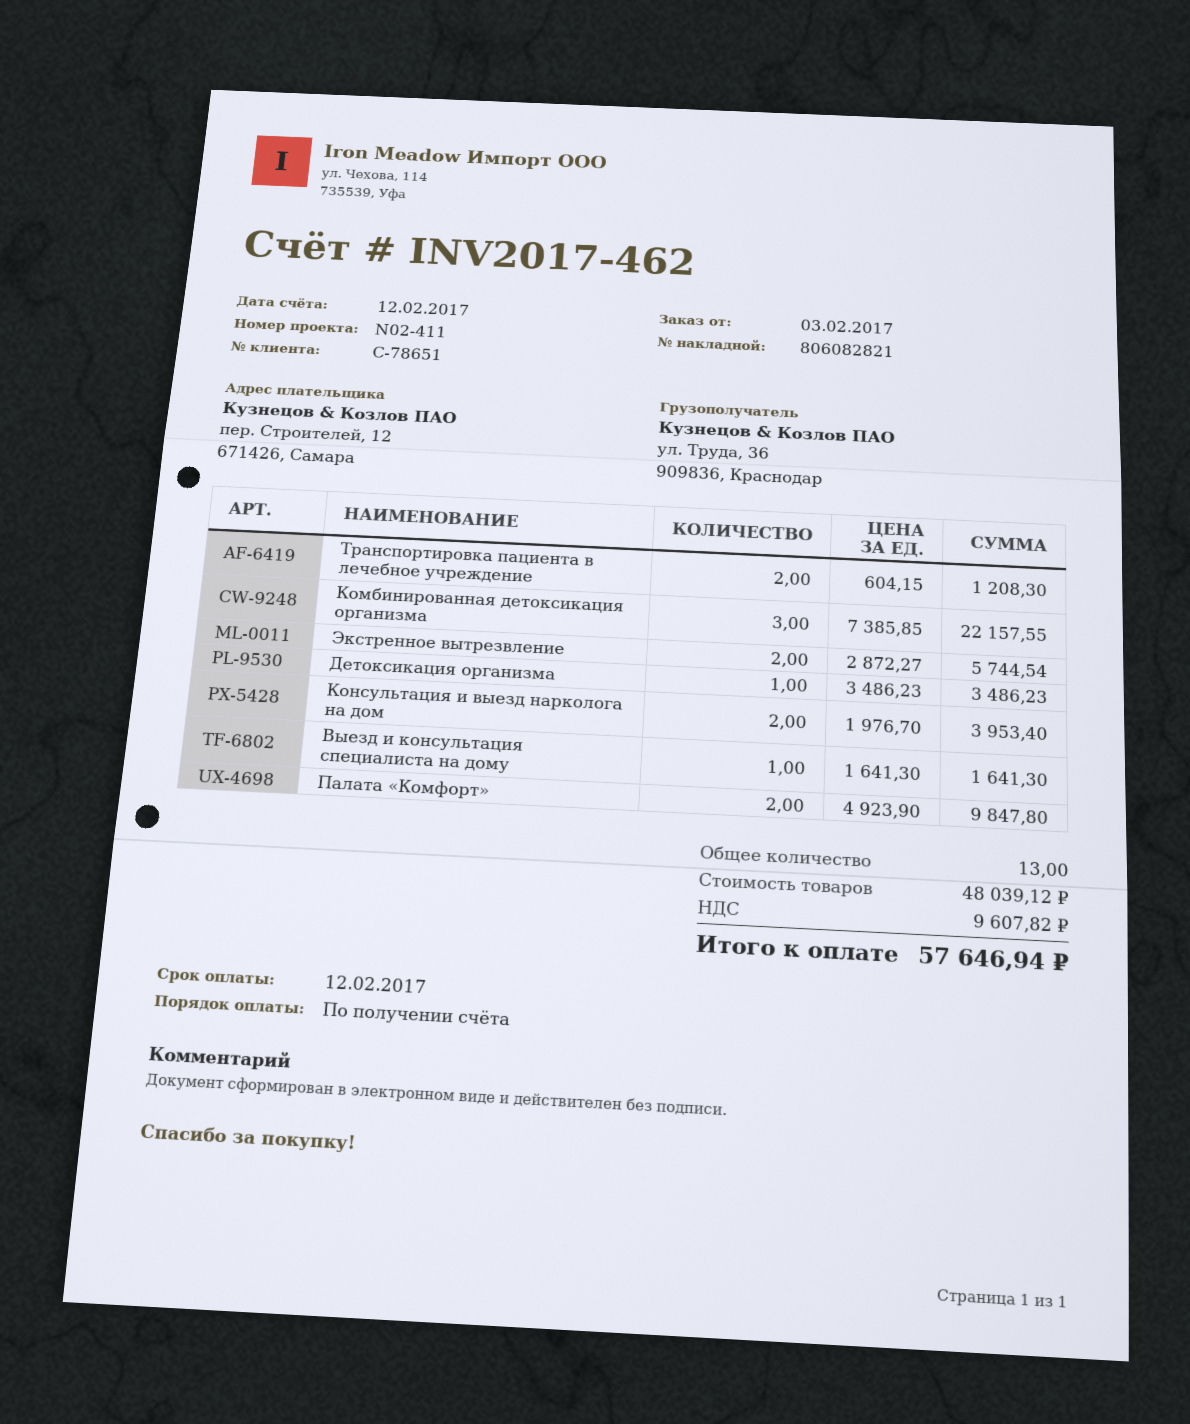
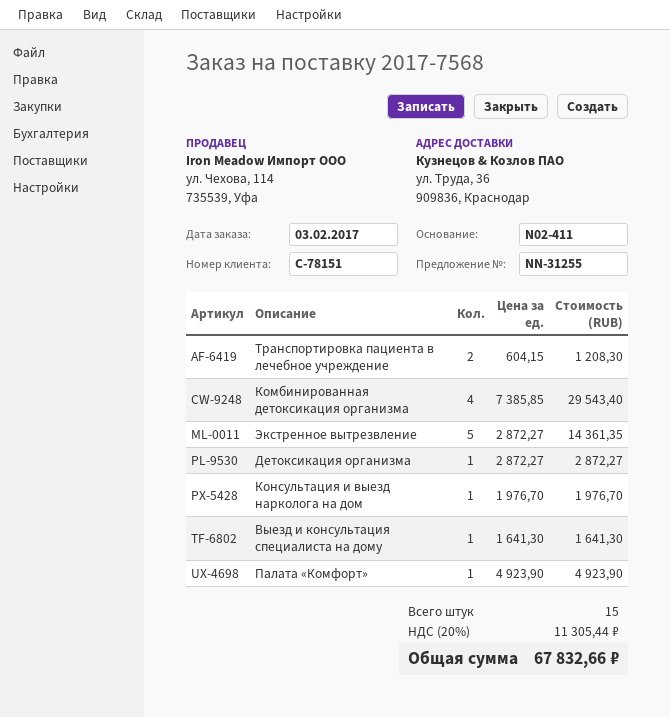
customer number: C-78651 -> C-78151
Комбинированная детоксикация организма: 3 x 7385.85 = 22157.55 -> 4 x 7385.85 = 29543.40
Экстренное вытрезвление: 2 x 2872.27 = 5744.54 -> 5 x 2872.27 = 14361.35
Детоксикация организма: 1 x 3486.23 = 3486.23 -> 1 x 2872.27 = 2872.27
Консультация и выезд нарколога на дом: 2 x 1976.70 = 3953.40 -> 1 x 1976.70 = 1976.70
Палата «Комфорт»: 2 x 4923.90 = 9847.80 -> 1 x 4923.90 = 4923.90
total quantity: 13 -> 15
tax: 9607.82 -> 11305.44
total: 57646.94 -> 67832.66

